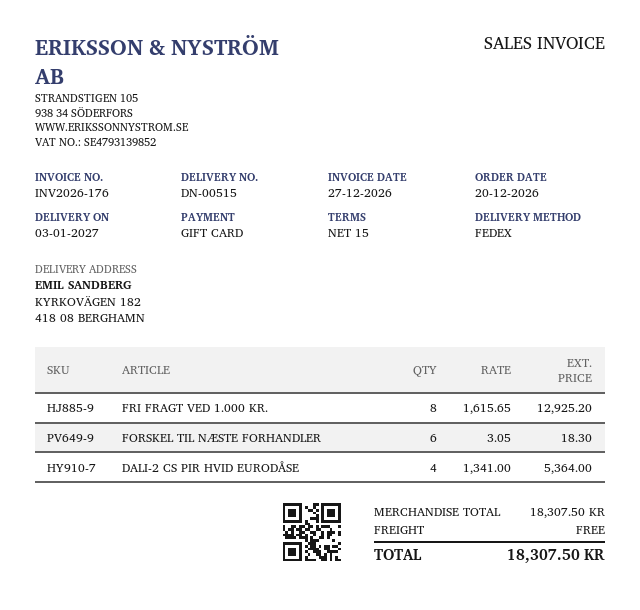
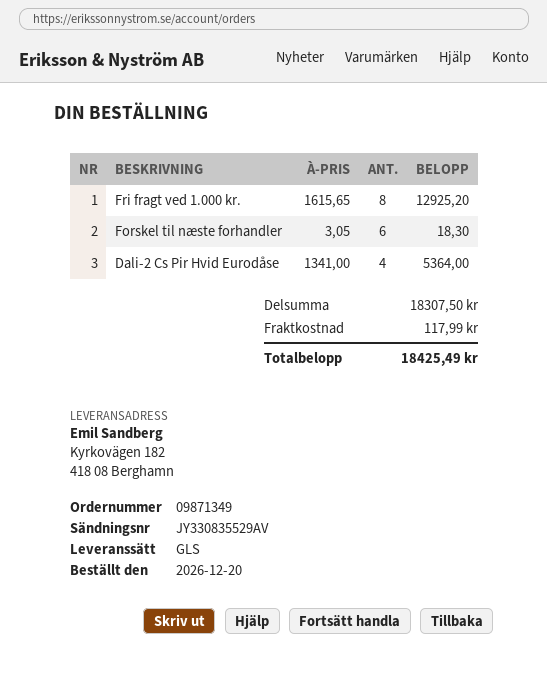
shipping method: FedEx -> GLS
shipping: 0.00 -> 117.99
total: 18307.50 -> 18425.49

